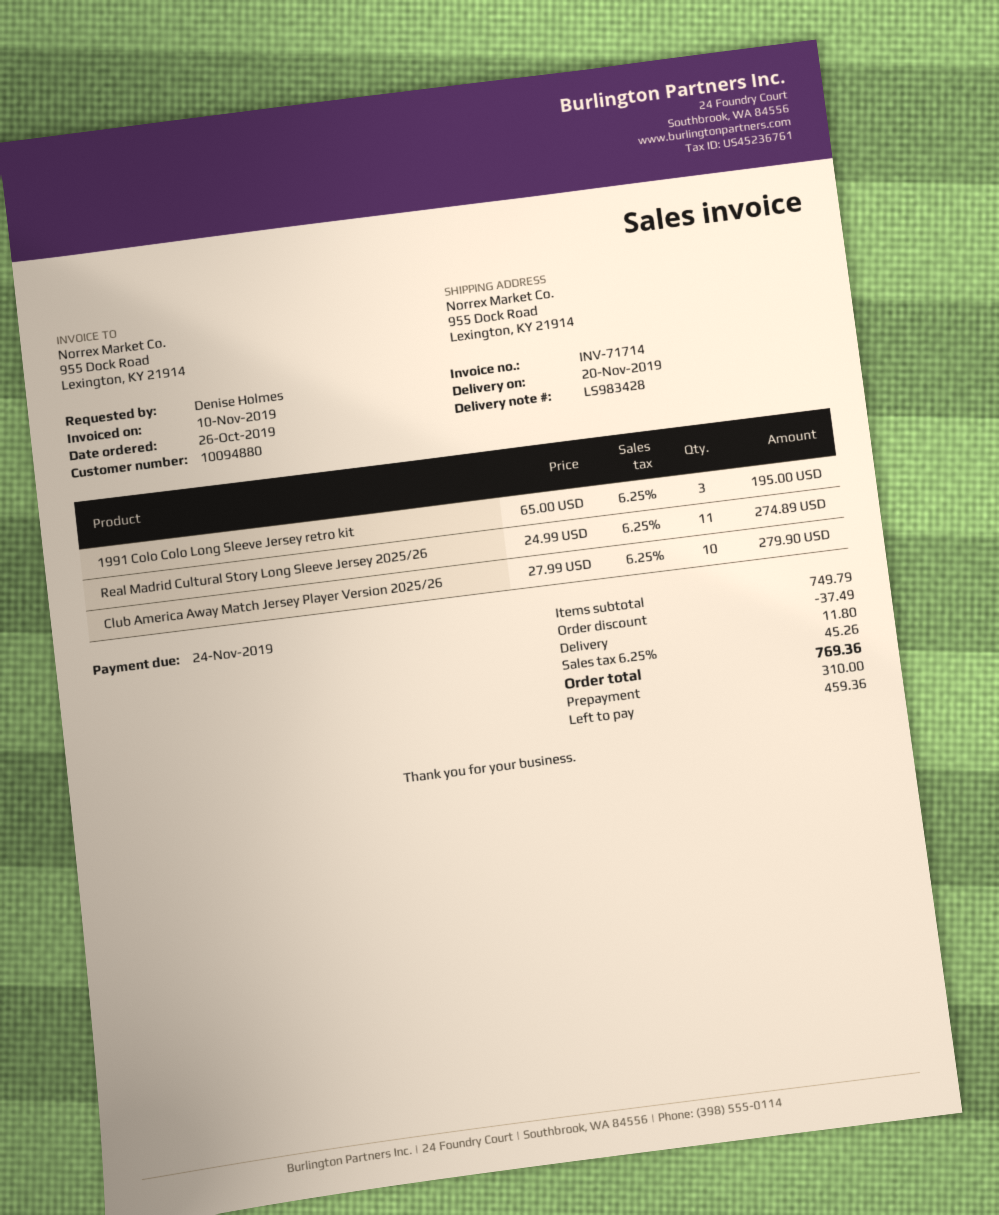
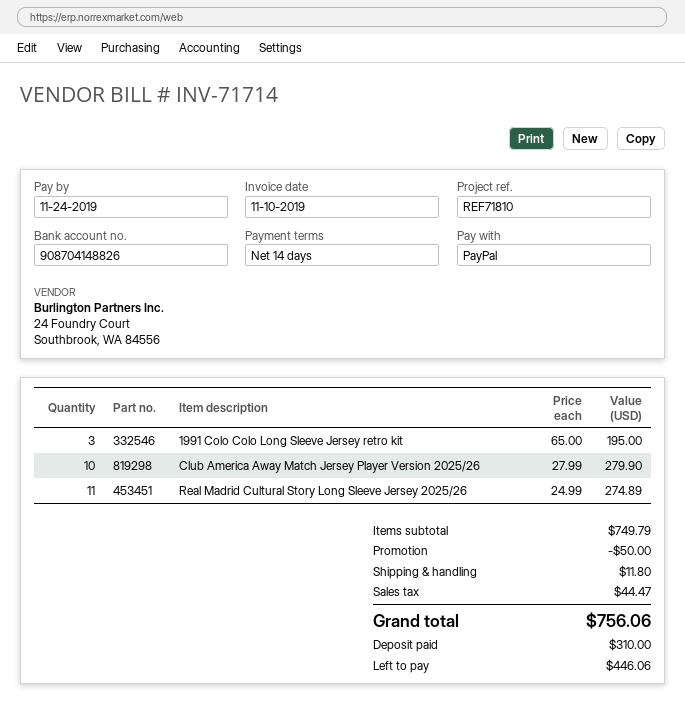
discount: 37.49 -> 50.00
tax: 45.26 -> 44.47
total: 769.36 -> 756.06
balance: 459.36 -> 446.06

